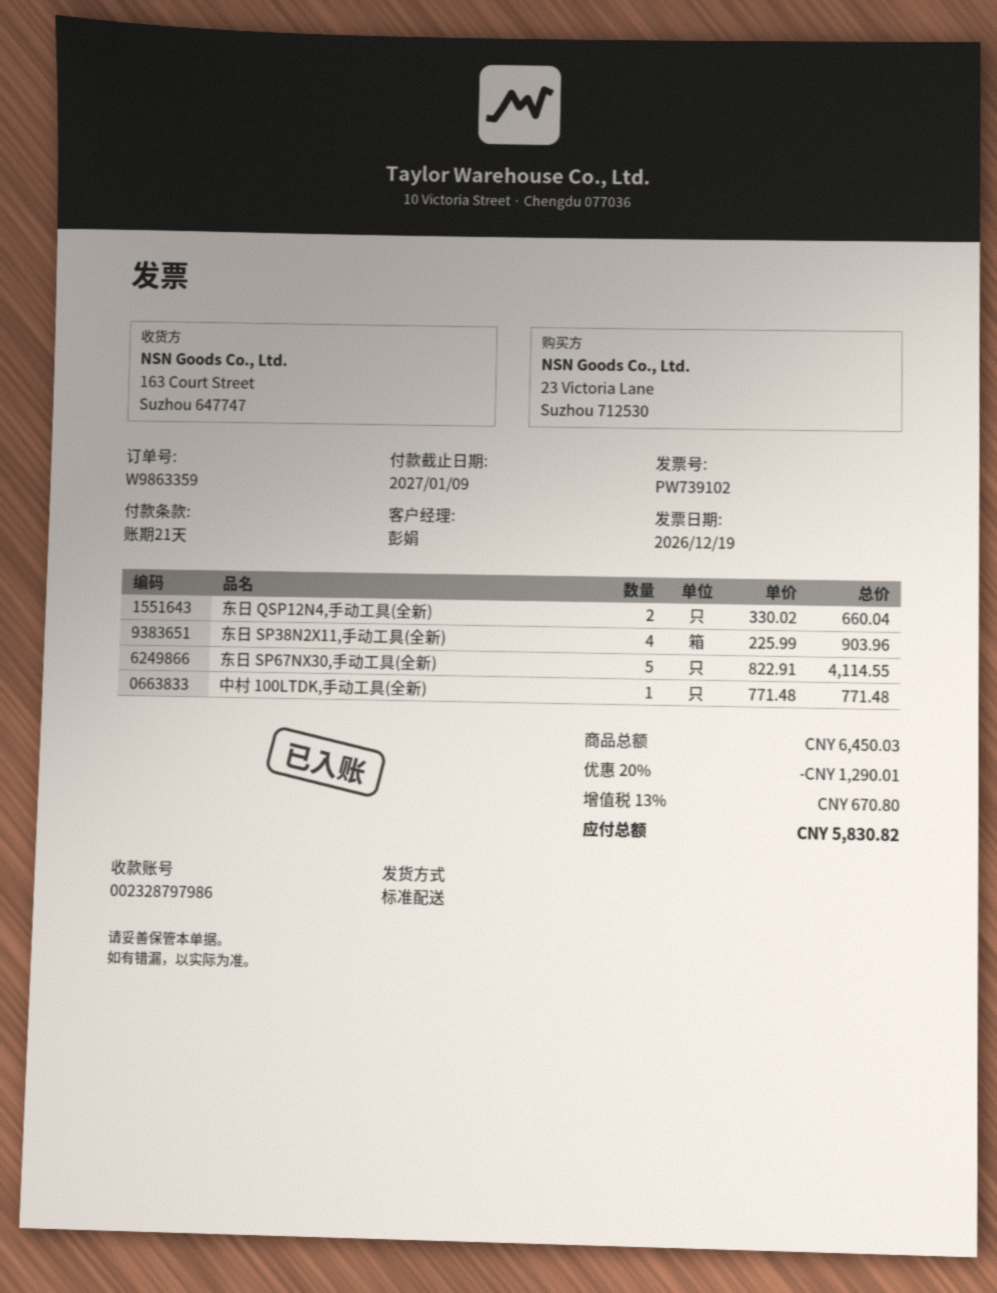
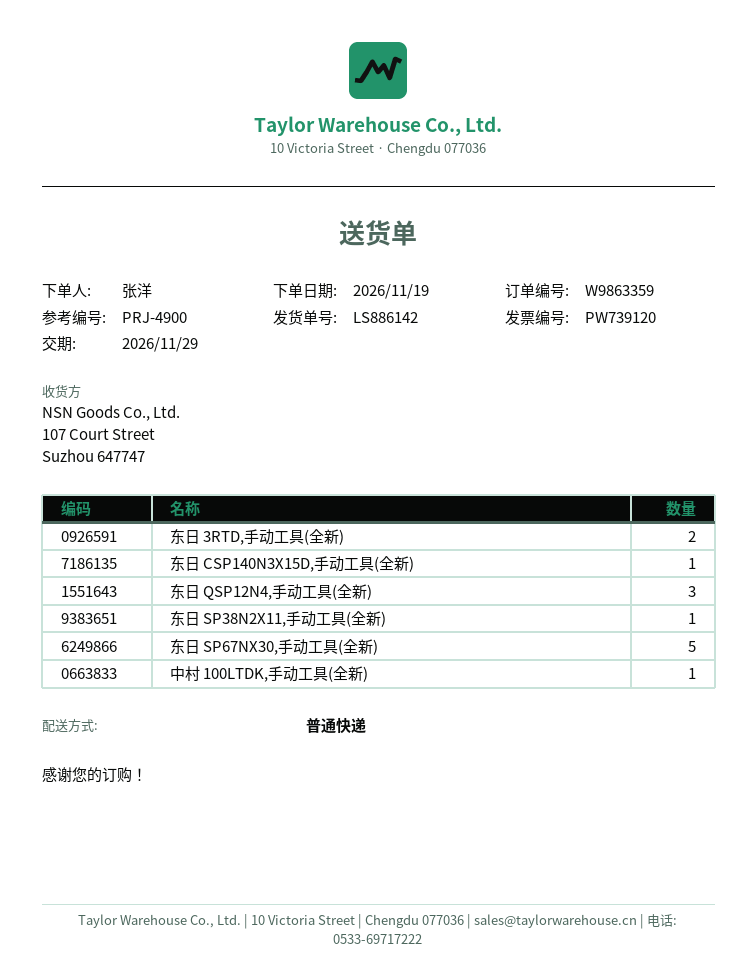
invoice number: PW739102 -> PW739120
ship to: 163 Court Street, Suzhou 647747 -> 107 Court Street, Suzhou 647747
东日 QSP12N4,手动工具(全新): 2 -> 3
东日 SP38N2X11,手动工具(全新): 4 -> 1
东日 3RTD,手动工具(全新): none -> 2
东日 CSP140N3X15D,手动工具(全新): none -> 1

